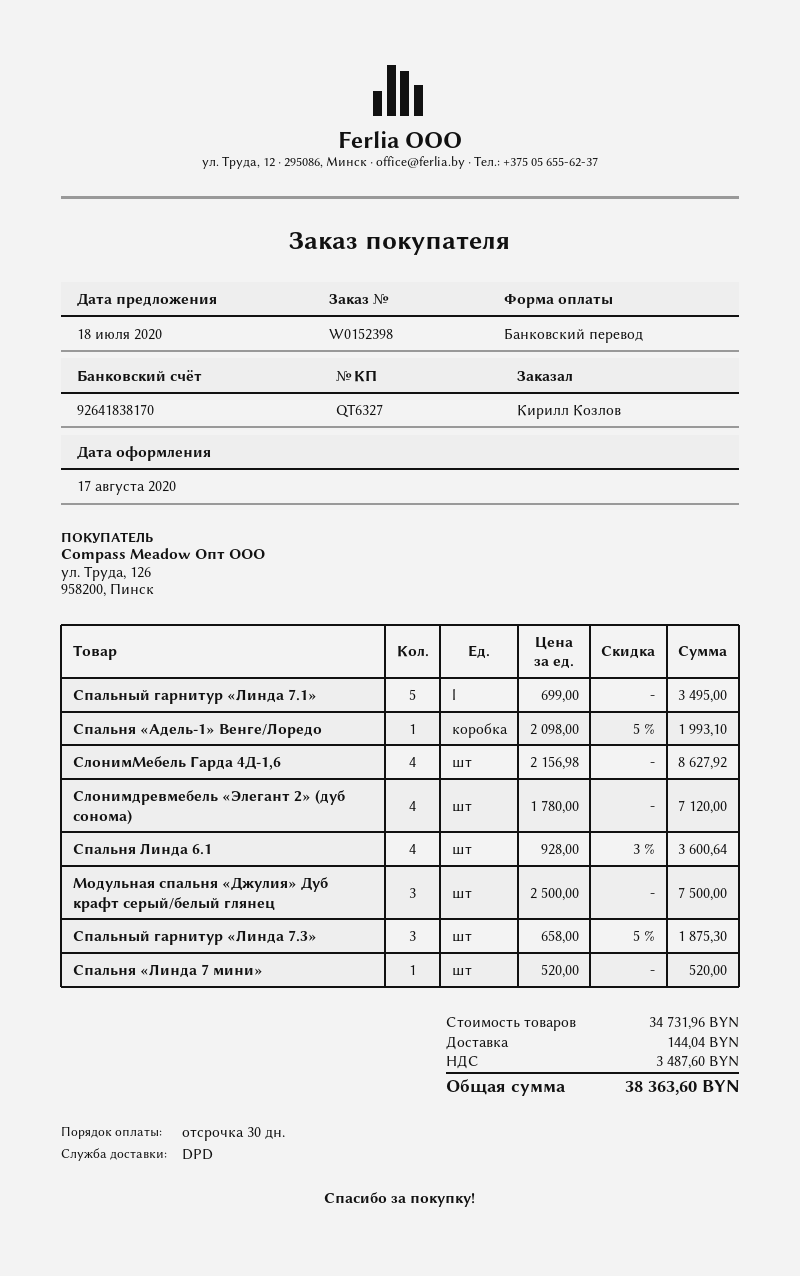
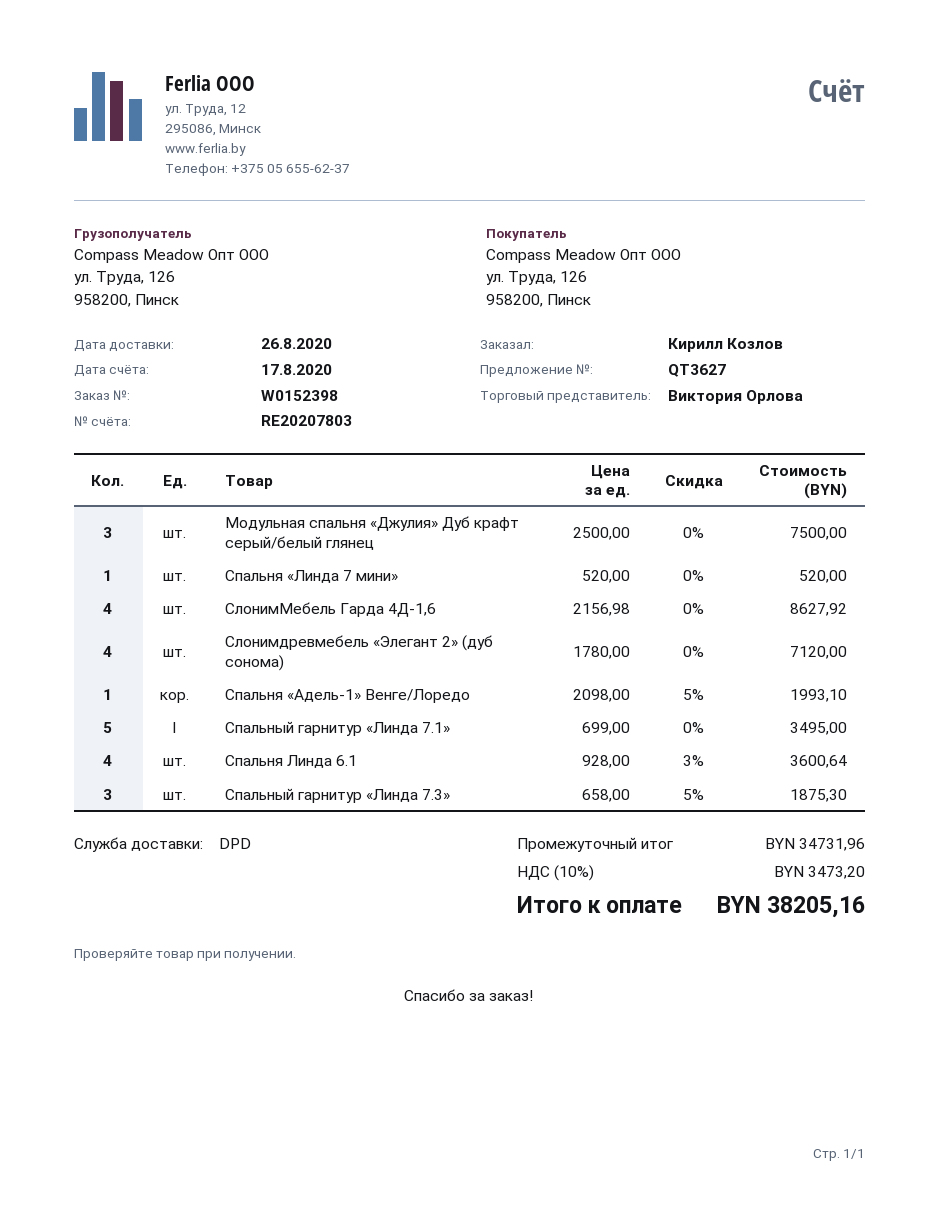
quote number: QT6327 -> QT3627
shipping: 144.04 -> none
tax: 3487.60 -> 3473.20
total: 38363.60 -> 38205.16

